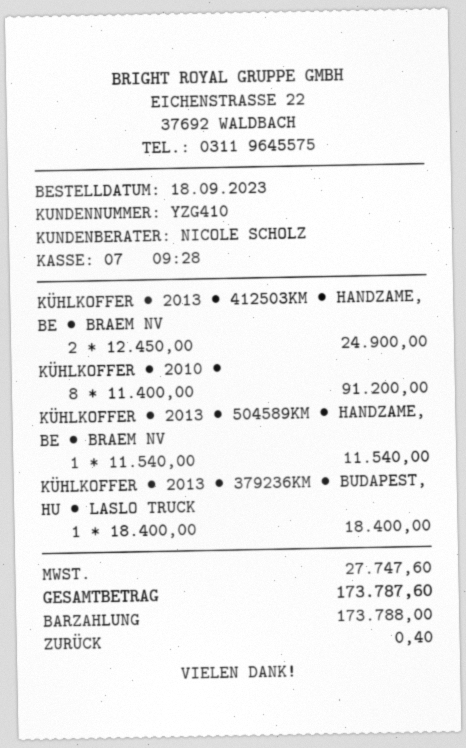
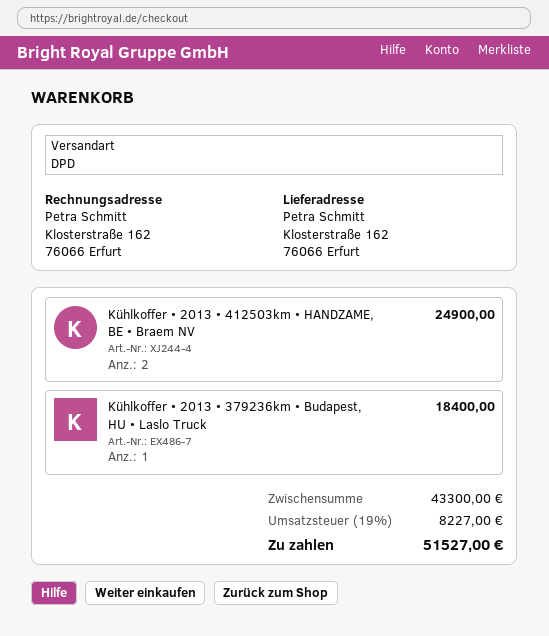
KÜHLKOFFER • 2010 •: 8 for 91200.00 -> none
KÜHLKOFFER • 2013 • 504589KM • HANDZAME, BE • BRAEM NV: 1 for 11540.00 -> none
tax: 27747.60 -> 8227.00
total: 173787.60 -> 51527.00

